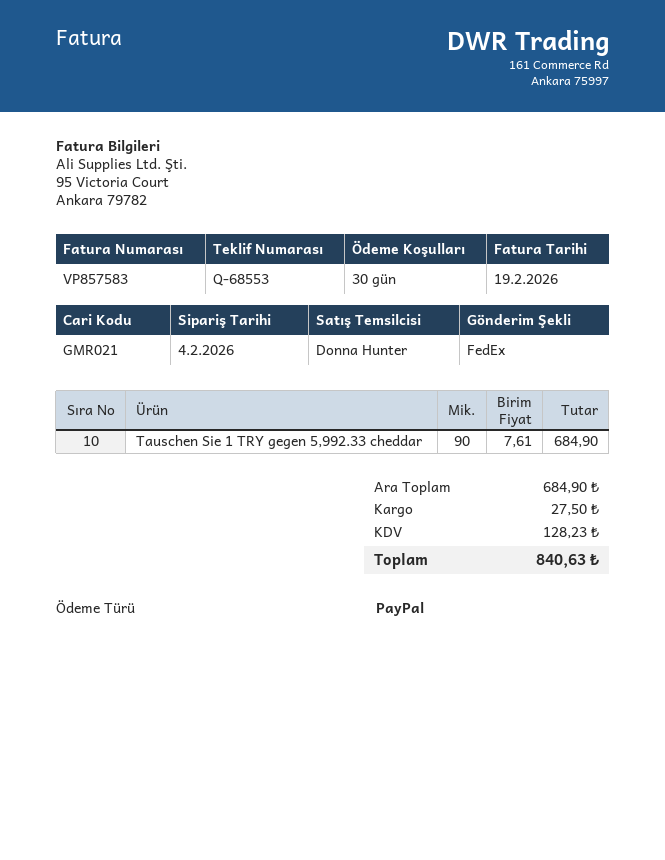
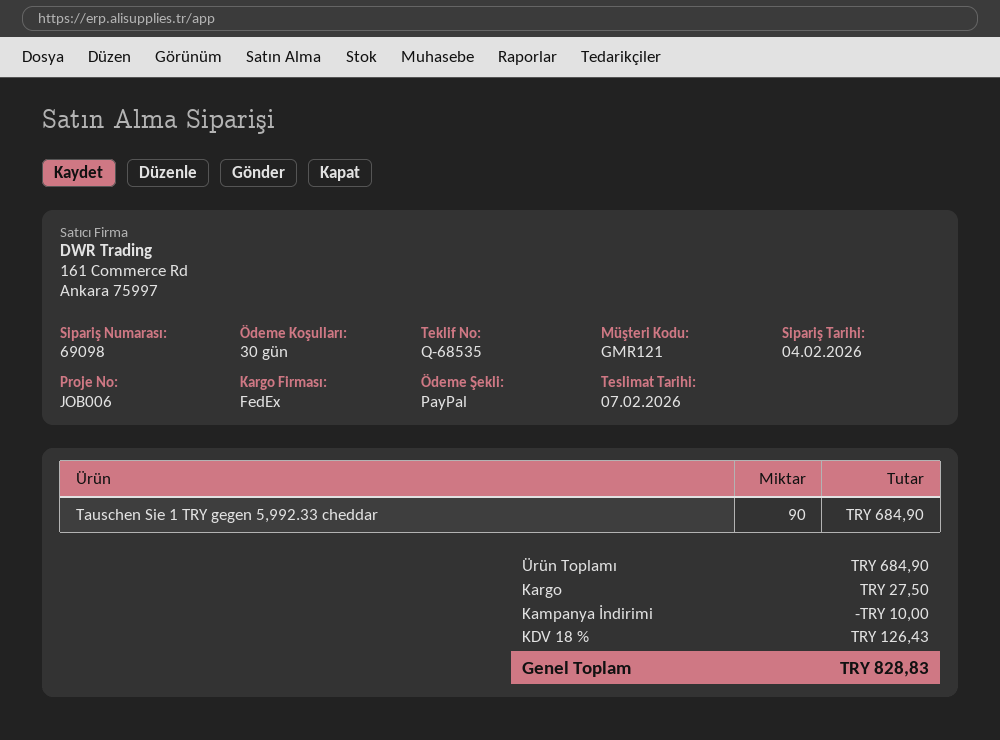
quote number: Q-68553 -> Q-68535
customer number: GMR021 -> GMR121
discount: none -> 10.00
tax: 128.23 -> 126.43
total: 840.63 -> 828.83

